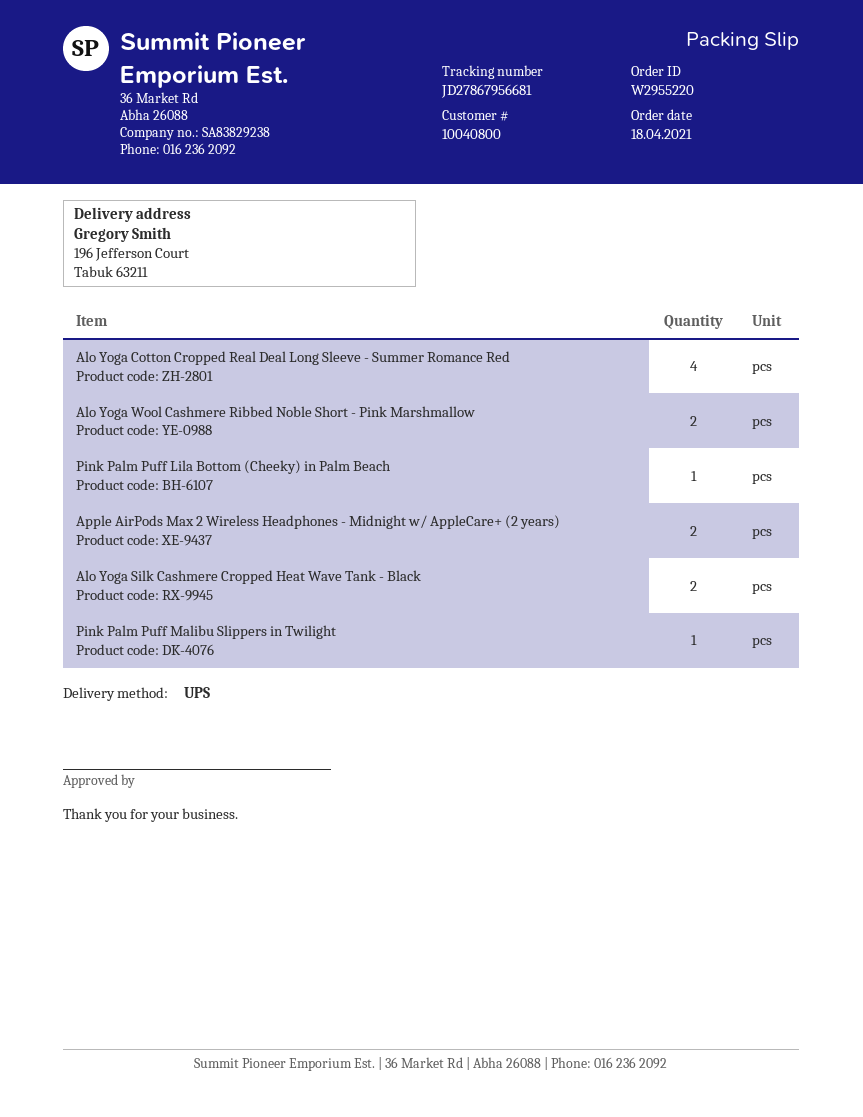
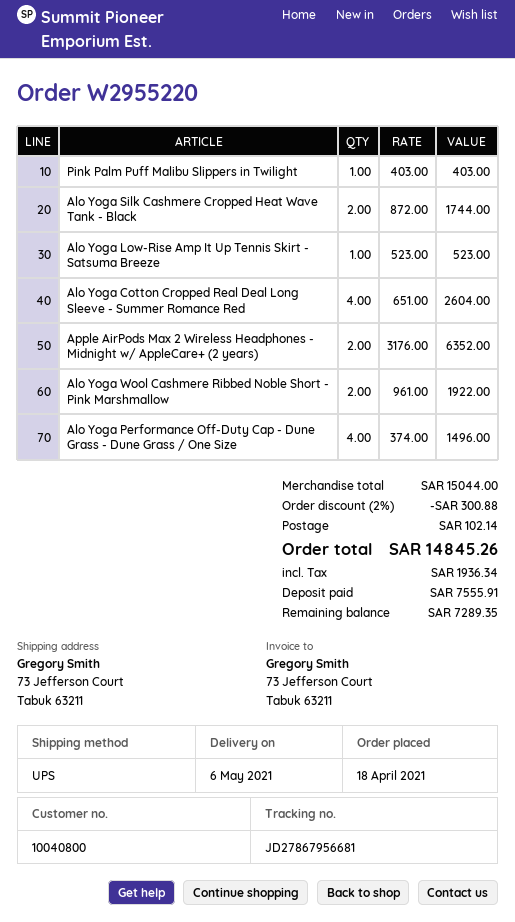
ship to: 196 Jefferson Court, Tabuk 63211 -> 73 Jefferson Court, Tabuk 63211
Pink Palm Puff Lila Bottom (Cheeky) in Palm Beach: 1 -> none
Alo Yoga Low-Rise Amp It Up Tennis Skirt - Satsuma Breeze: none -> 1
Alo Yoga Performance Off-Duty Cap - Dune Grass - Dune Grass / One Size: none -> 4

